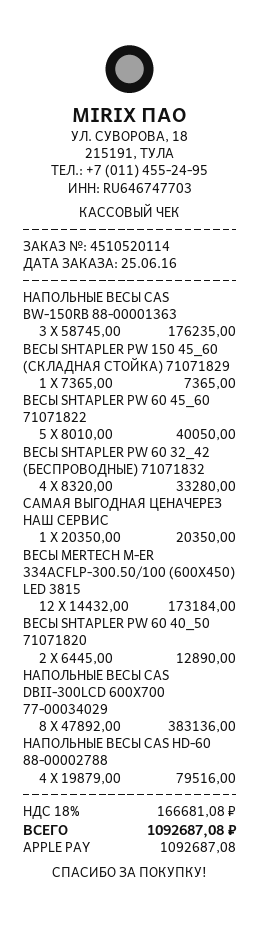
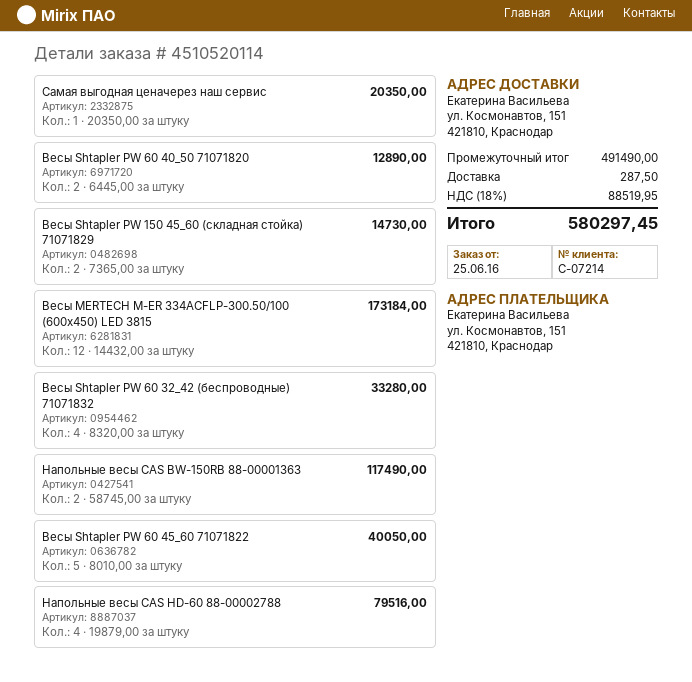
НАПОЛЬНЫЕ ВЕСЫ CAS BW-150RB 88-00001363: 3 x 58745.00 = 176235.00 -> 2 x 58745.00 = 117490.00
ВЕСЫ SHTAPLER PW 150 45_60 (СКЛАДНАЯ СТОЙКА) 71071829: 1 x 7365.00 = 7365.00 -> 2 x 7365.00 = 14730.00
НАПОЛЬНЫЕ ВЕСЫ CAS DBII-300LCD 600Х700 77-00034029: 8 x 47892.00 = 383136.00 -> none
shipping: none -> 287.50
tax: 18% = 166681.08 -> 18% = 88519.95
total: 1092687.08 -> 580297.45

